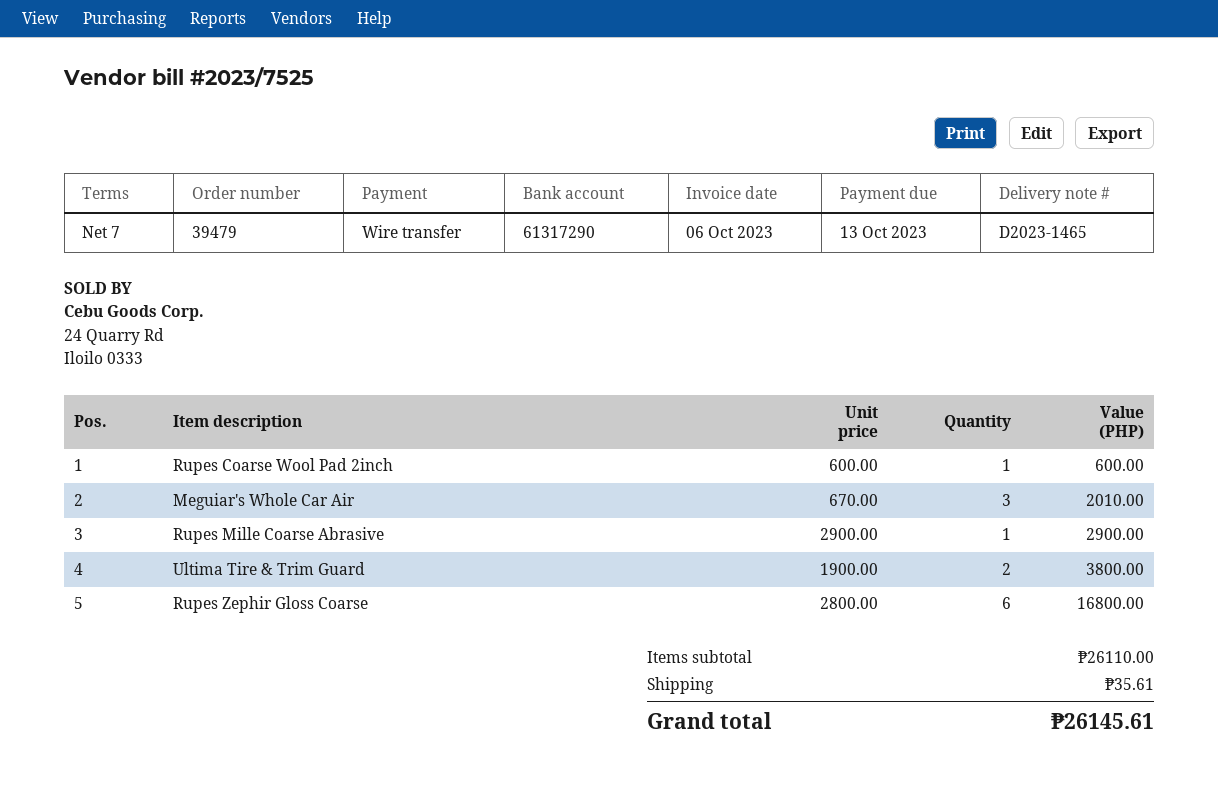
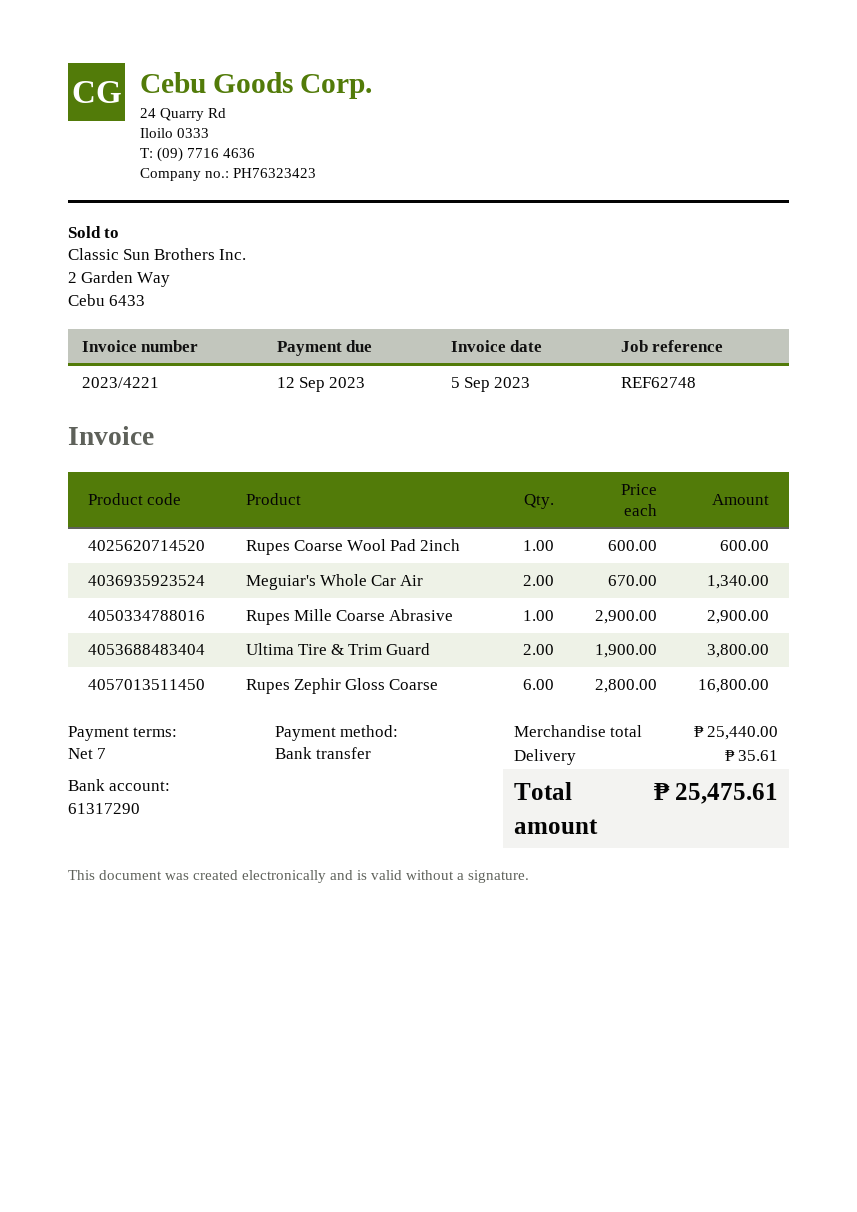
invoice number: 2023/7525 -> 2023/4221
invoice date: 2023-10-06 -> 2023-09-05
due date: 2023-10-13 -> 2023-09-12
Meguiar's Whole Car Air: 3 x 670.00 = 2010.00 -> 2 x 670.00 = 1340.00
subtotal: 26110.00 -> 25440.00
total: 26145.61 -> 25475.61

